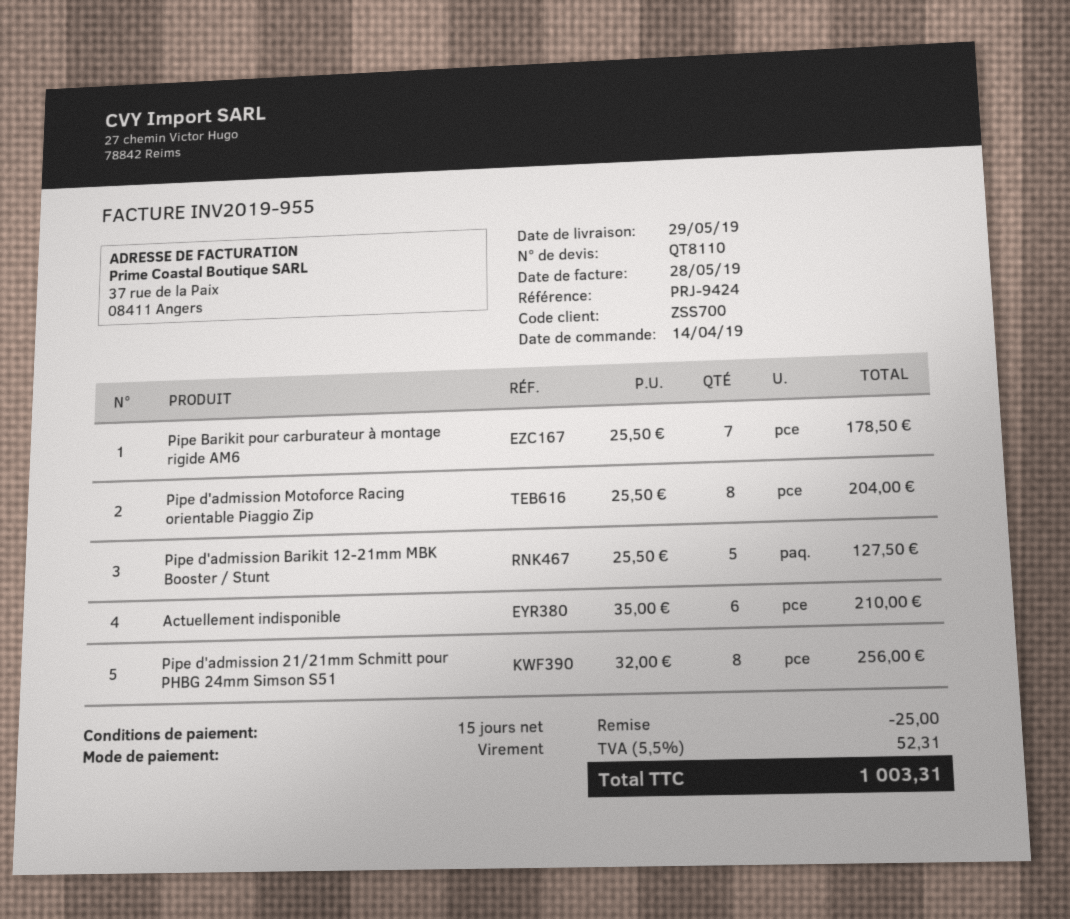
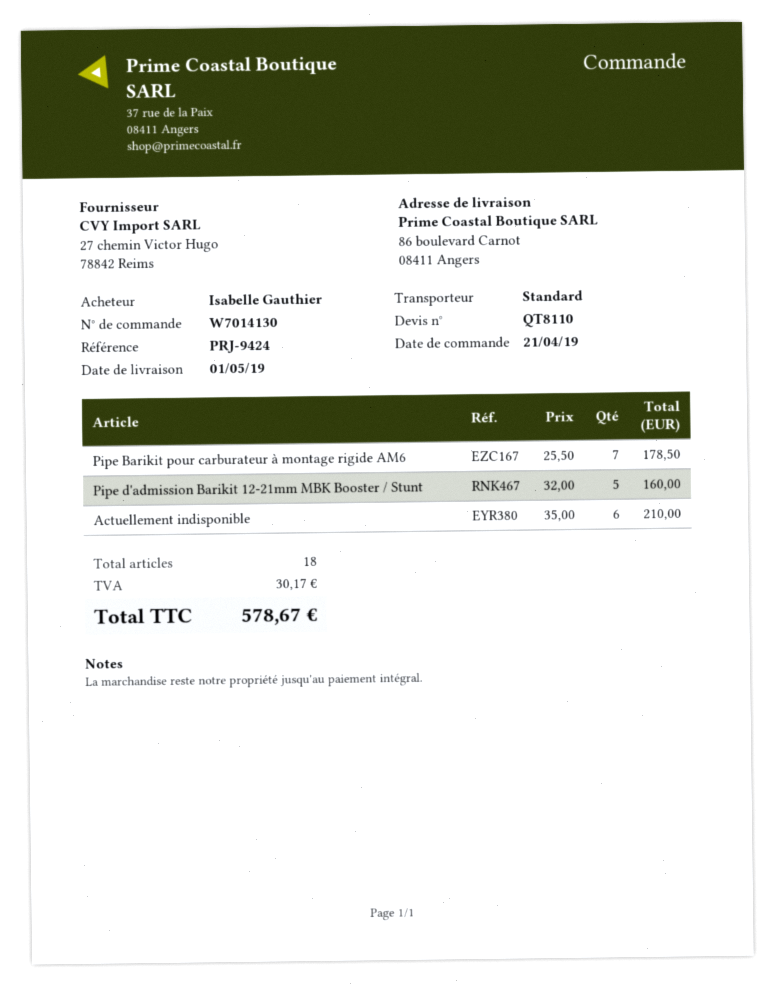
order date: 2019-04-14 -> 2019-04-21
delivery date: 2019-05-29 -> 2019-05-01
Pipe d'admission Motoforce Racing orientable Piaggio Zip: 8 x 25.50 = 204.00 -> none
Pipe d'admission Barikit 12-21mm MBK Booster / Stunt: 5 x 25.50 = 127.50 -> 5 x 32.00 = 160.00
Pipe d'admission 21/21mm Schmitt pour PHBG 24mm Simson S51: 8 x 32.00 = 256.00 -> none
discount: 25.00 -> none
tax: 52.31 -> 30.17
total: 1003.31 -> 578.67

